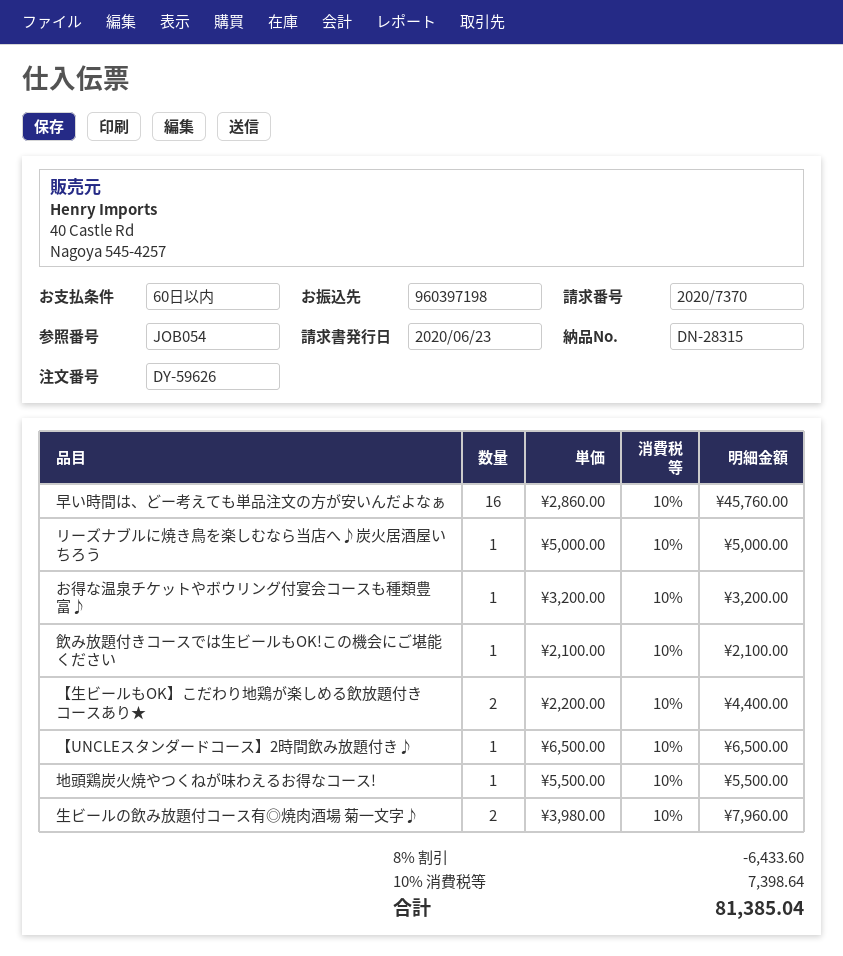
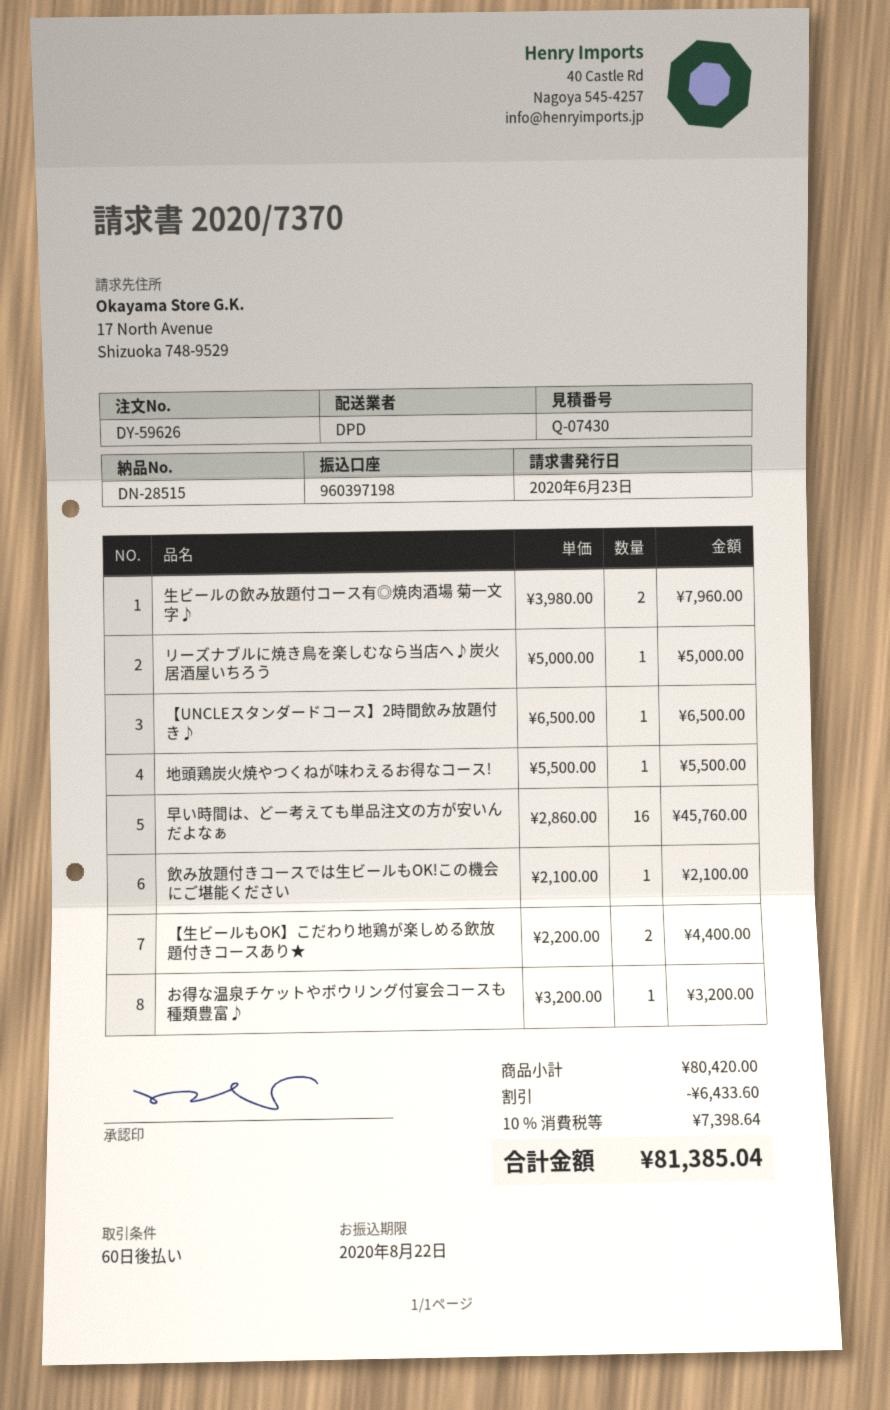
delivery note number: DN-28315 -> DN-28515

